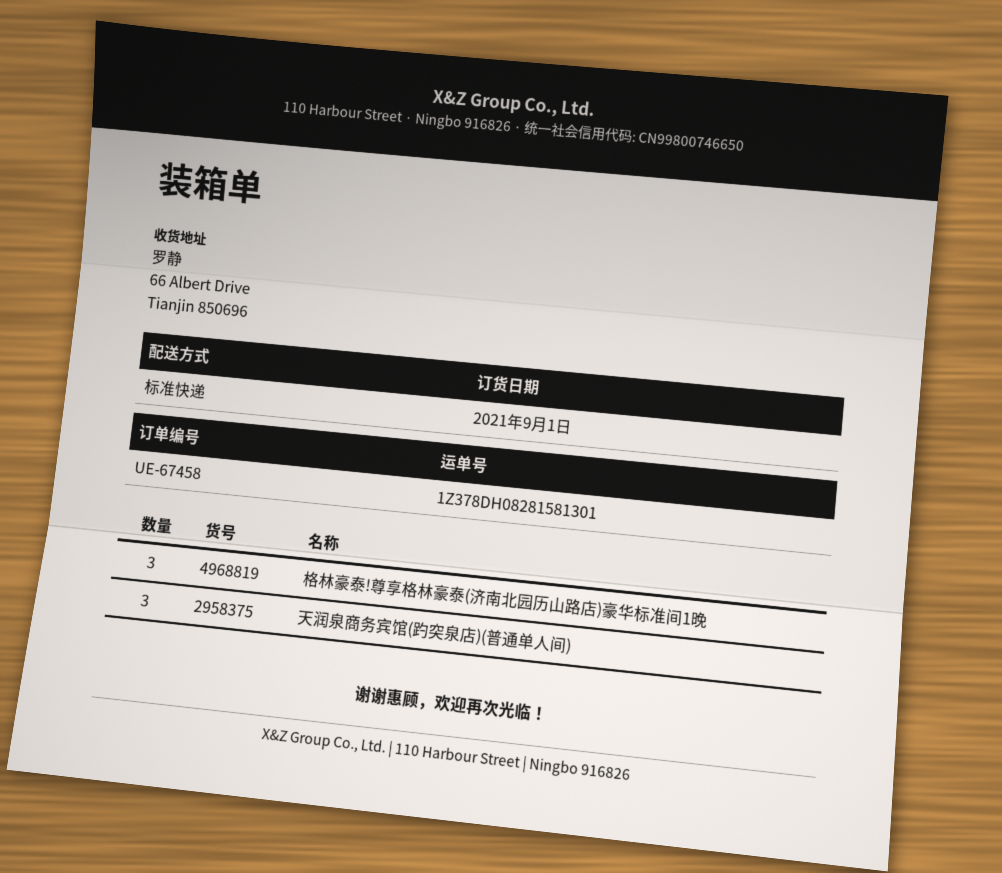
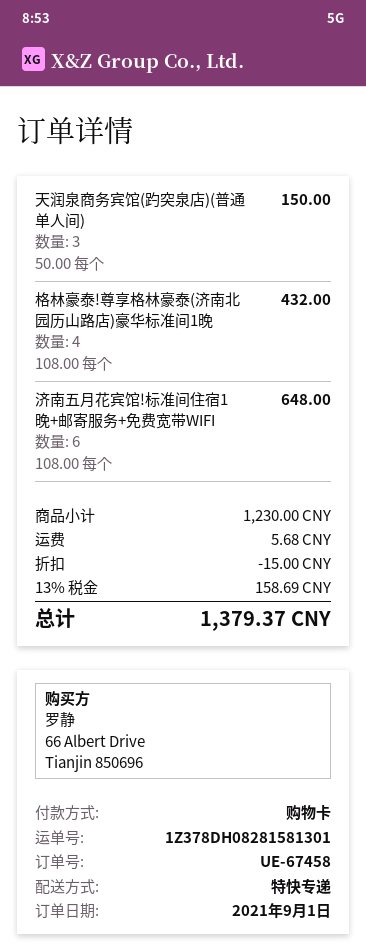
shipping method: standard -> express
格林豪泰!尊享格林豪泰(济南北园历山路店)豪华标准间1晚: 3 -> 4
济南五月花宾馆!标准间住宿1晚+邮寄服务+免费宽带WIFI: none -> 6

